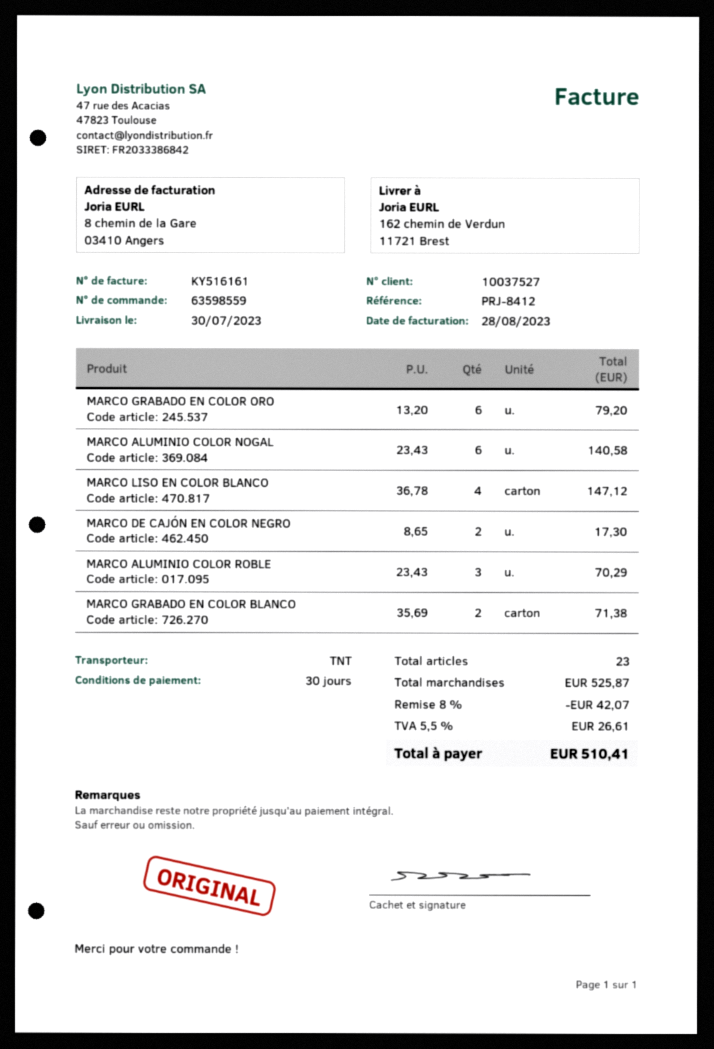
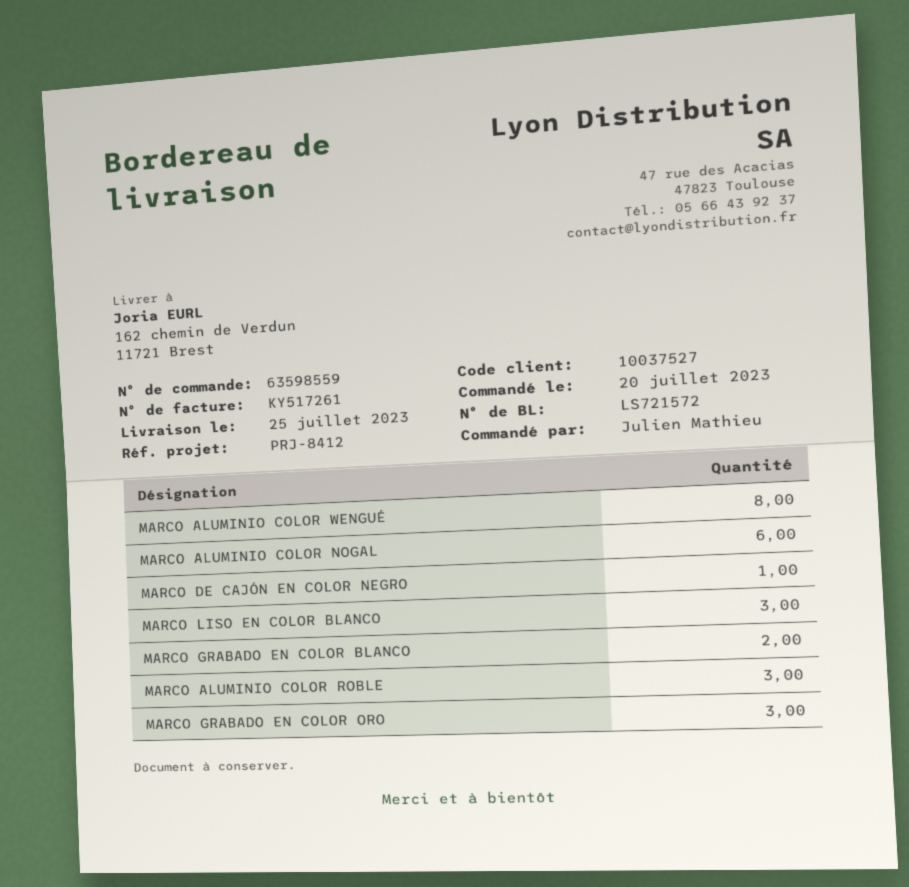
delivery date: 2023-07-30 -> 2023-07-25
invoice number: KY516161 -> KY517261
MARCO GRABADO EN COLOR ORO: 6 -> 3
MARCO LISO EN COLOR BLANCO: 4 -> 3
MARCO DE CAJÓN EN COLOR NEGRO: 2 -> 1
MARCO ALUMINIO COLOR WENGUÉ: none -> 8

